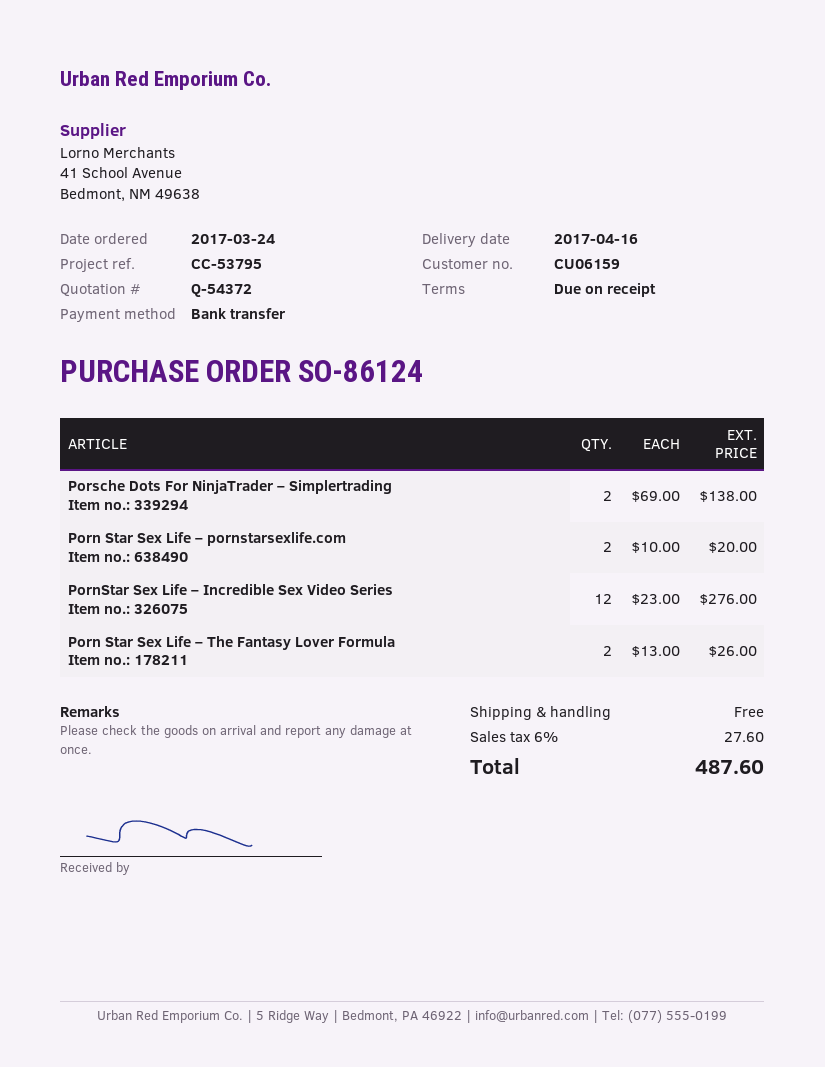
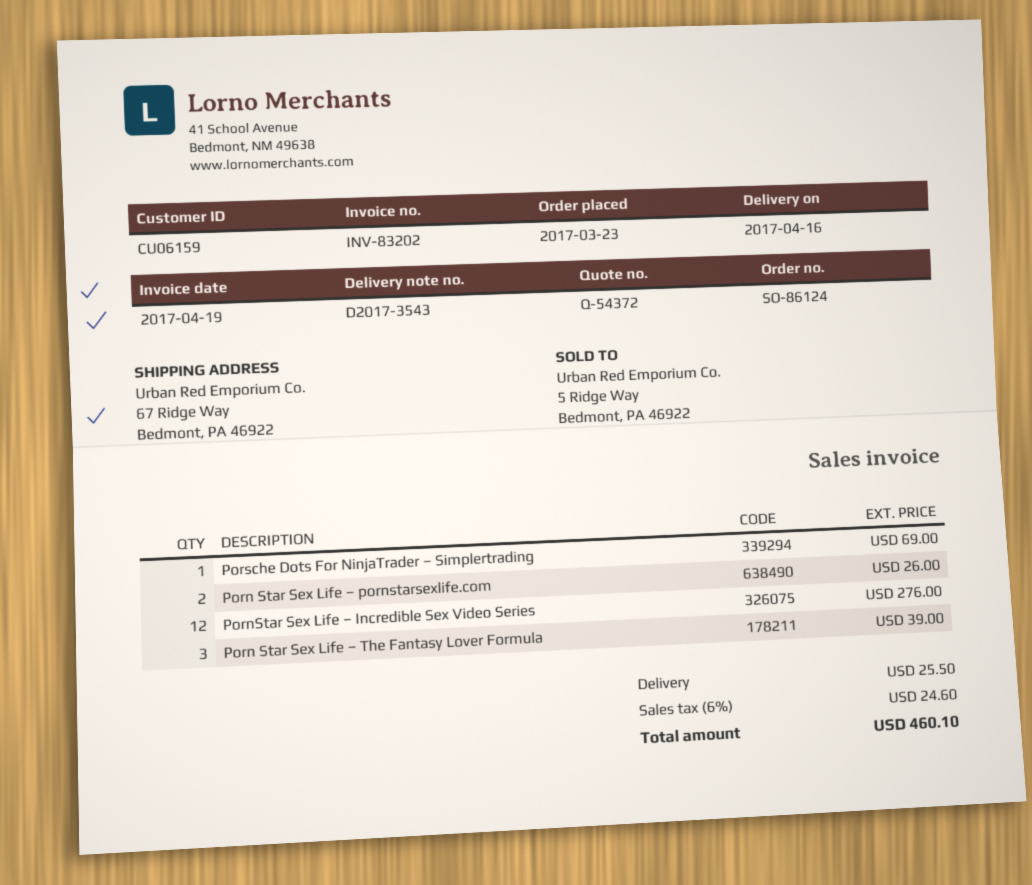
order date: 2017-03-24 -> 2017-03-23
Porsche Dots For NinjaTrader – Simplertrading: 2 for 138.00 -> 1 for 69.00
Porn Star Sex Life – pornstarsexlife.com: 2 for 20.00 -> 2 for 26.00
Porn Star Sex Life – The Fantasy Lover Formula: 2 for 26.00 -> 3 for 39.00
shipping: 0.00 -> 25.50
tax: 6% = 27.60 -> 6% = 24.60
total: 487.60 -> 460.10

